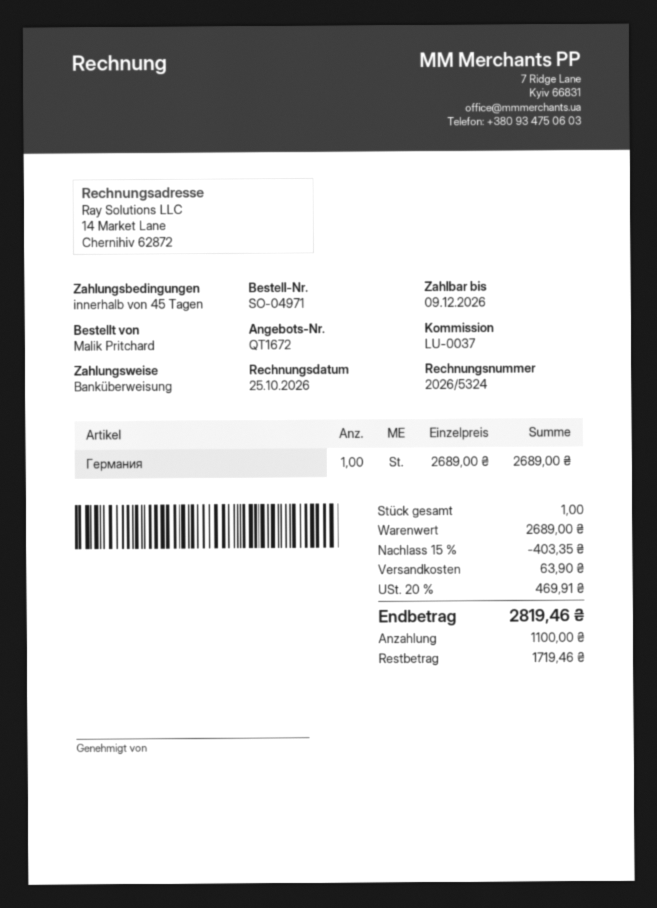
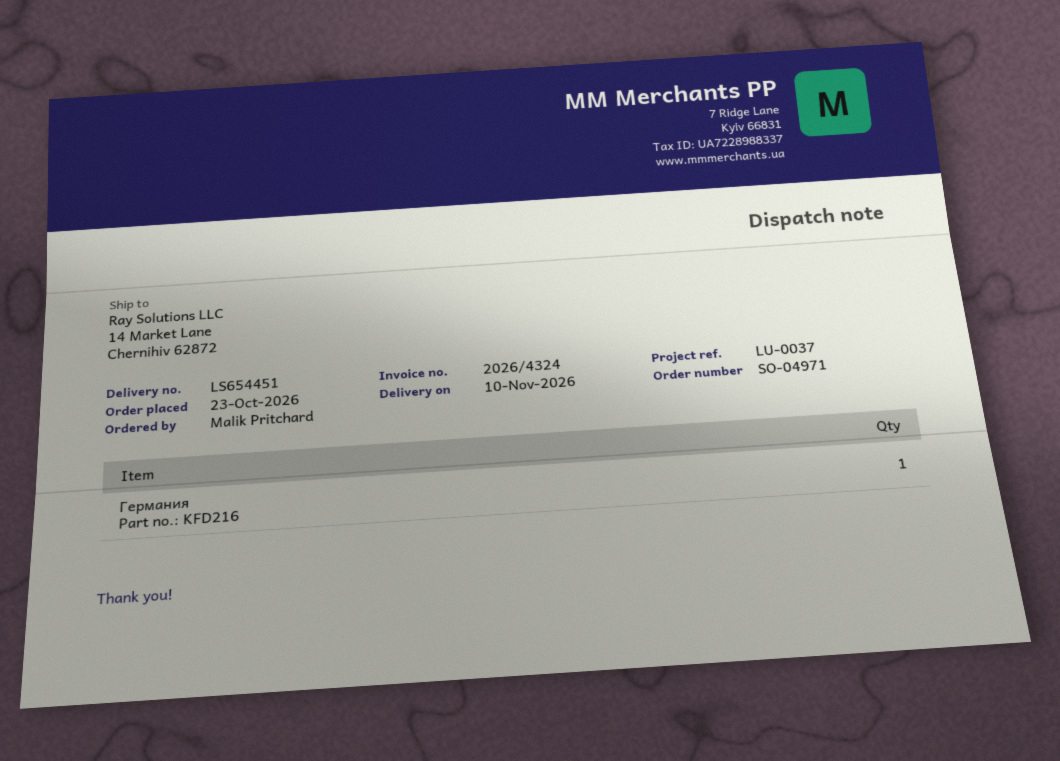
invoice number: 2026/5324 -> 2026/4324

